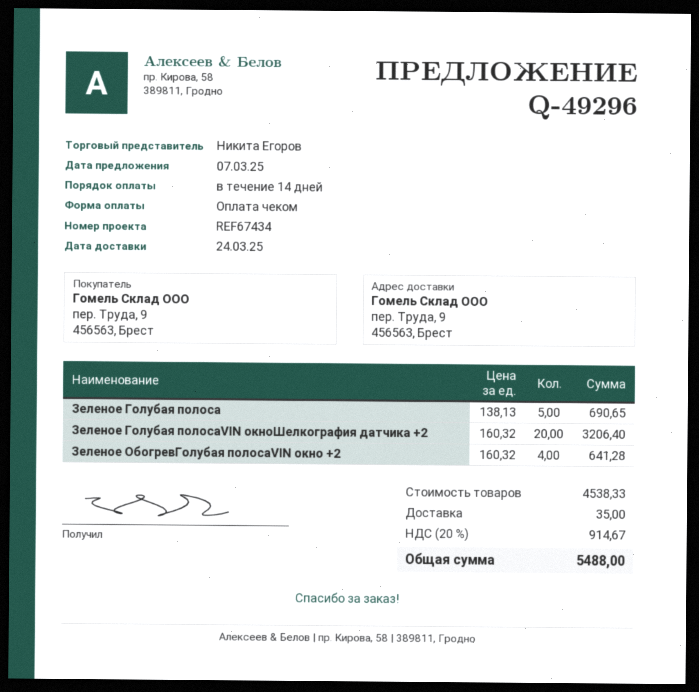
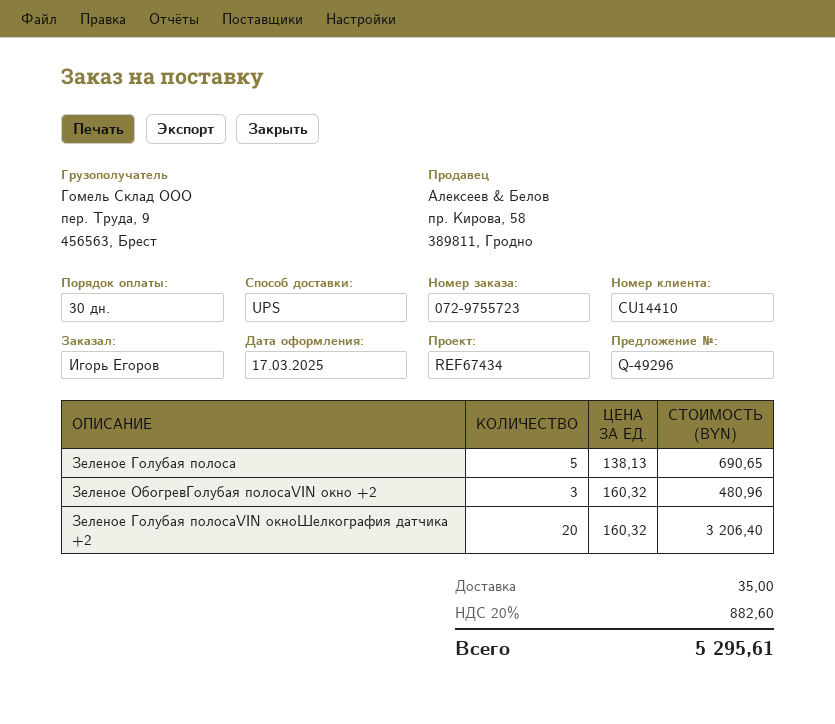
payment terms: 14 days -> 30 days
Зеленое ОбогревГолубая полосаVIN окно +2: 4 x 160.32 = 641.28 -> 3 x 160.32 = 480.96
tax: 20% = 914.67 -> 20% = 882.60
total: 5488.00 -> 5295.61

